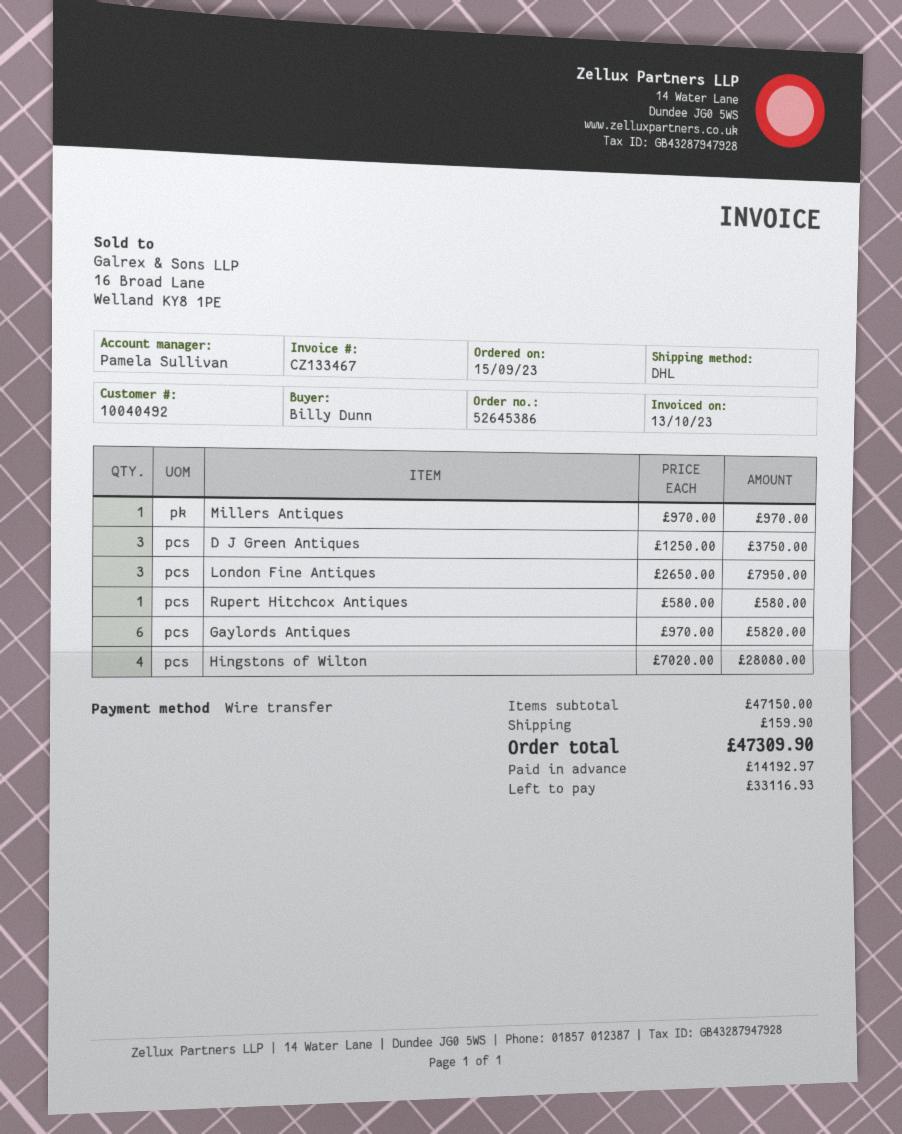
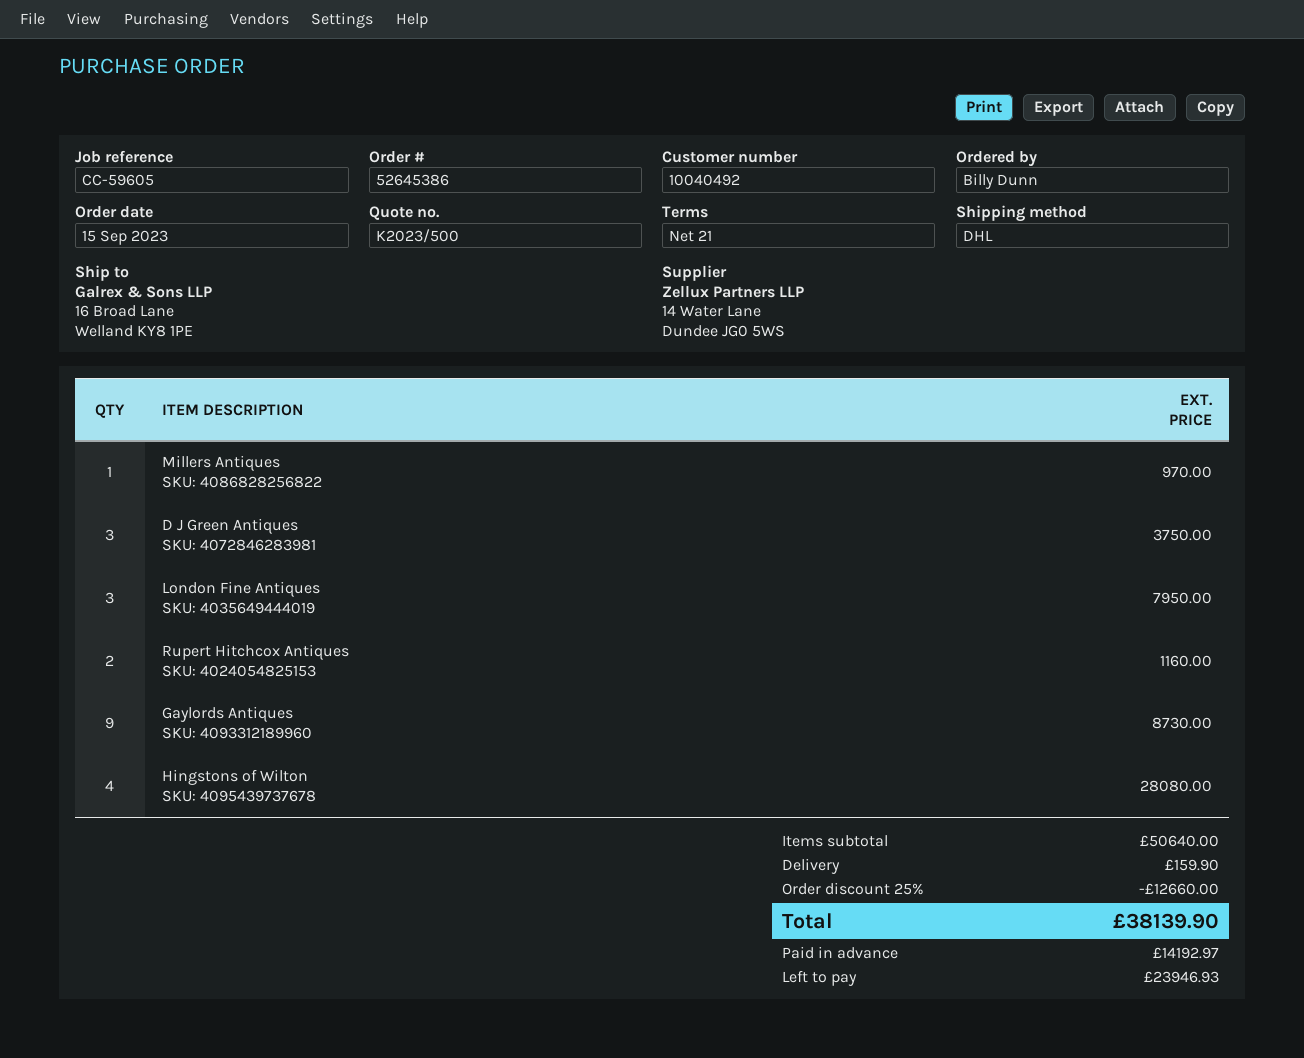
Rupert Hitchcox Antiques: 1 for 580.00 -> 2 for 1160.00
Gaylords Antiques: 6 for 5820.00 -> 9 for 8730.00
subtotal: 47150.00 -> 50640.00
discount: none -> 25% = 12660.00
total: 47309.90 -> 38139.90
balance: 33116.93 -> 23946.93

